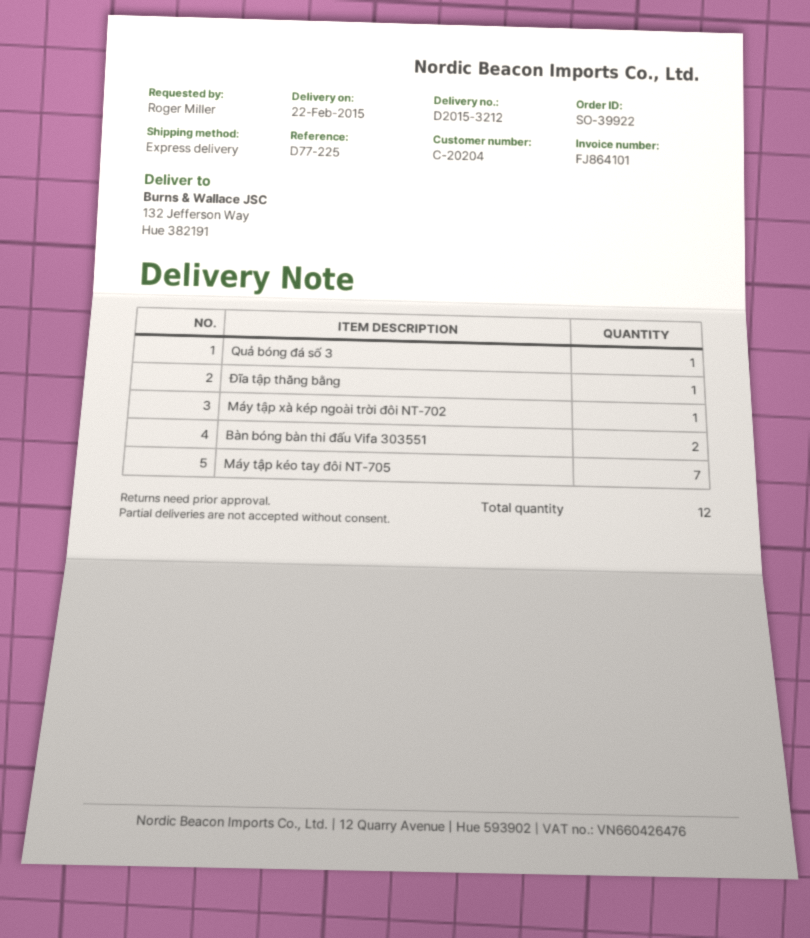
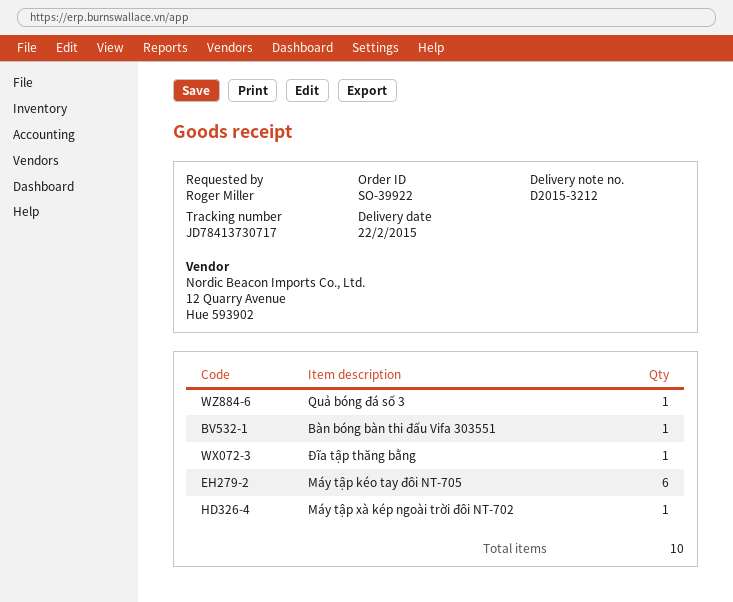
Bàn bóng bàn thi đấu Vifa 303551: 2 -> 1
Máy tập kéo tay đôi NT-705: 7 -> 6
total quantity: 12 -> 10

